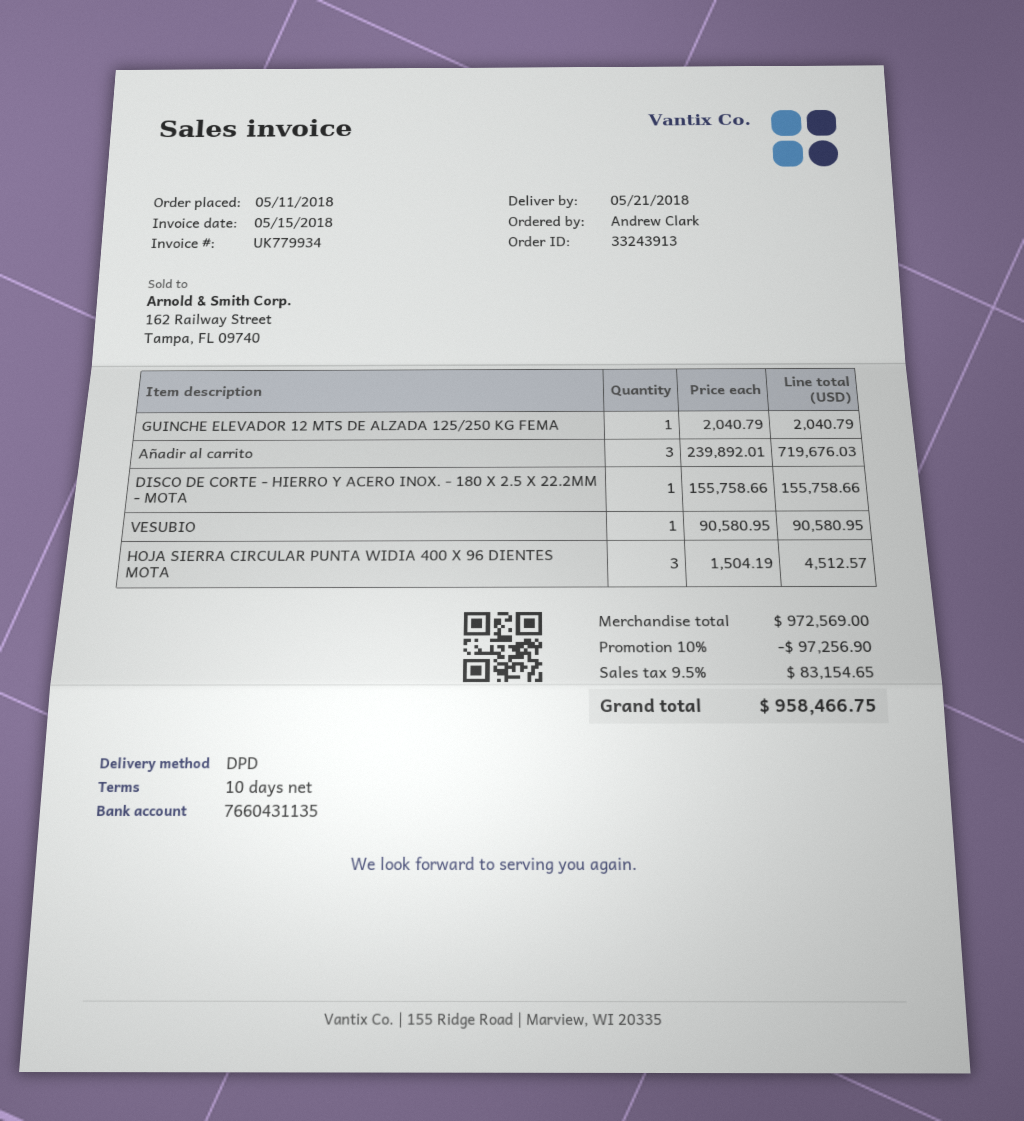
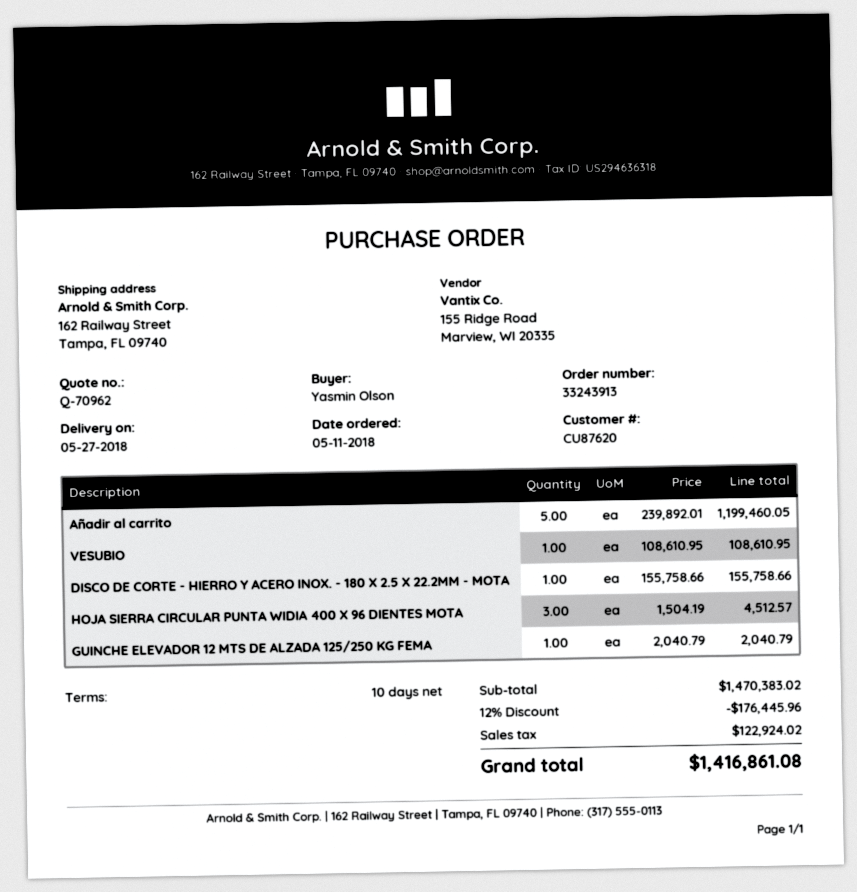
delivery date: 2018-05-21 -> 2018-05-27
ordered by: Andrew Clark -> Yasmin Olson
Añadir al carrito: 3 x 239892.01 = 719676.03 -> 5 x 239892.01 = 1199460.05
VESUBIO: 1 x 90580.95 = 90580.95 -> 1 x 108610.95 = 108610.95
subtotal: 972569.00 -> 1470383.02
discount: 10% = 97256.90 -> 12% = 176445.96
tax: 83154.65 -> 122924.02
total: 958466.75 -> 1416861.08

